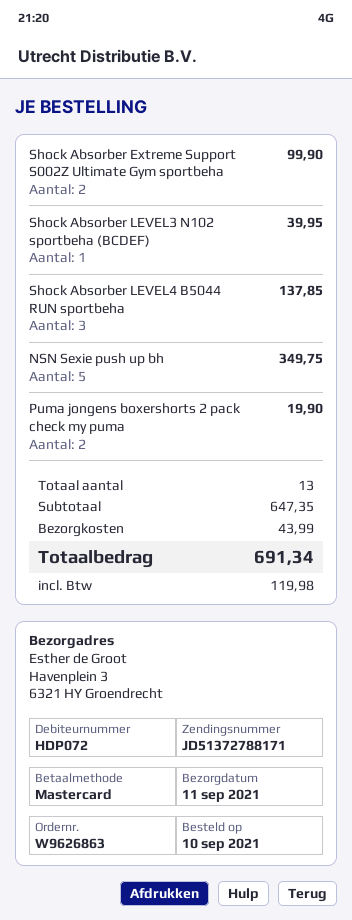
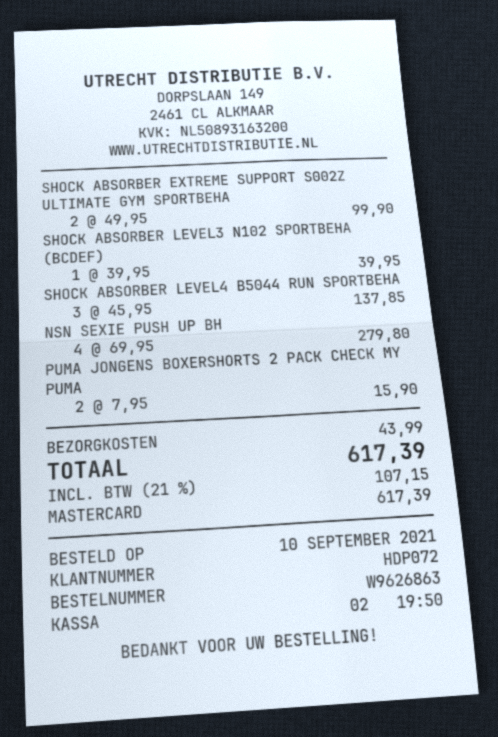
NSN Sexie push up bh: 5 for 349.75 -> 4 for 279.80
Puma jongens boxershorts 2 pack check my puma: 2 for 19.90 -> 2 for 15.90
tax: 119.98 -> 107.15
total: 691.34 -> 617.39

